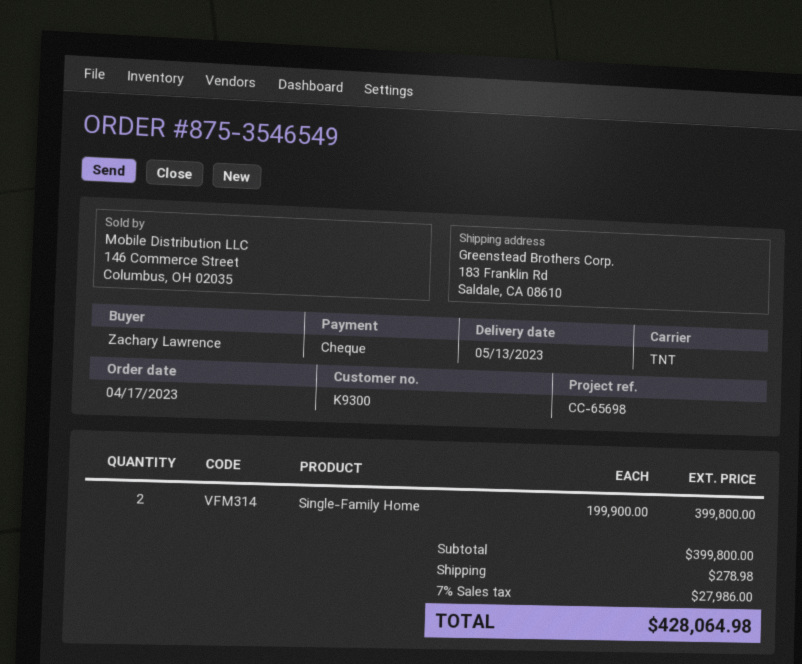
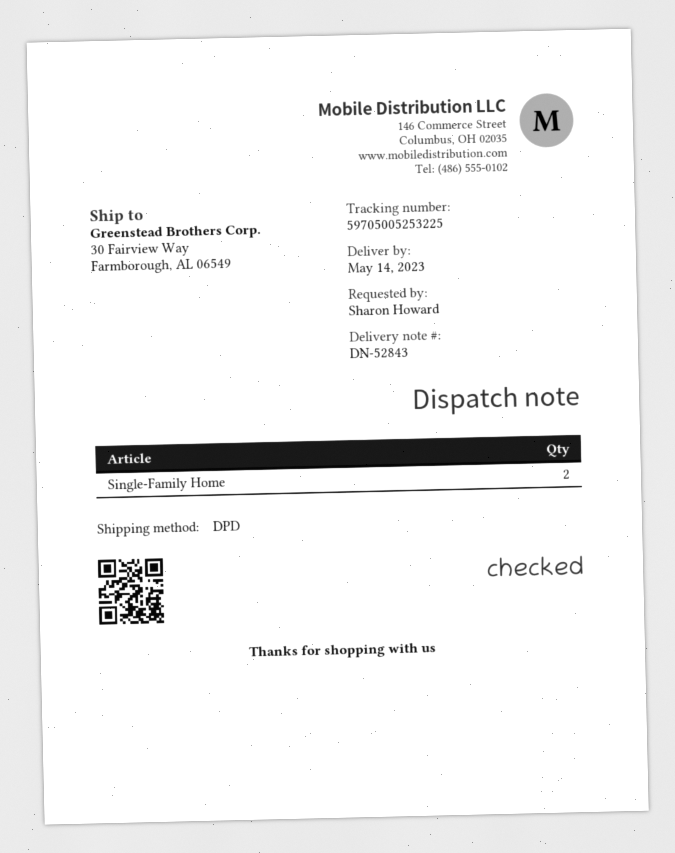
delivery date: 2023-05-13 -> 2023-05-14
ordered by: Zachary Lawrence -> Sharon Howard
shipping method: TNT -> DPD
ship to: 183 Franklin Rd, Saldale, CA 08610 -> 30 Fairview Way, Farmborough, AL 06549

